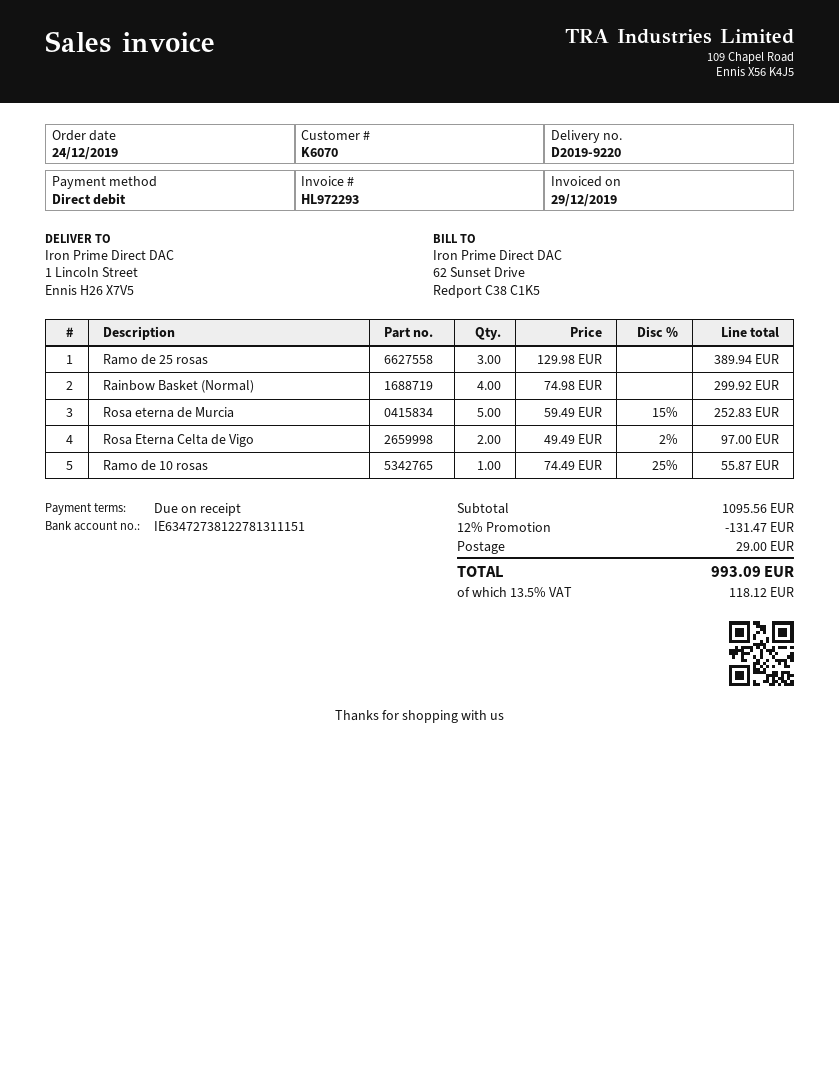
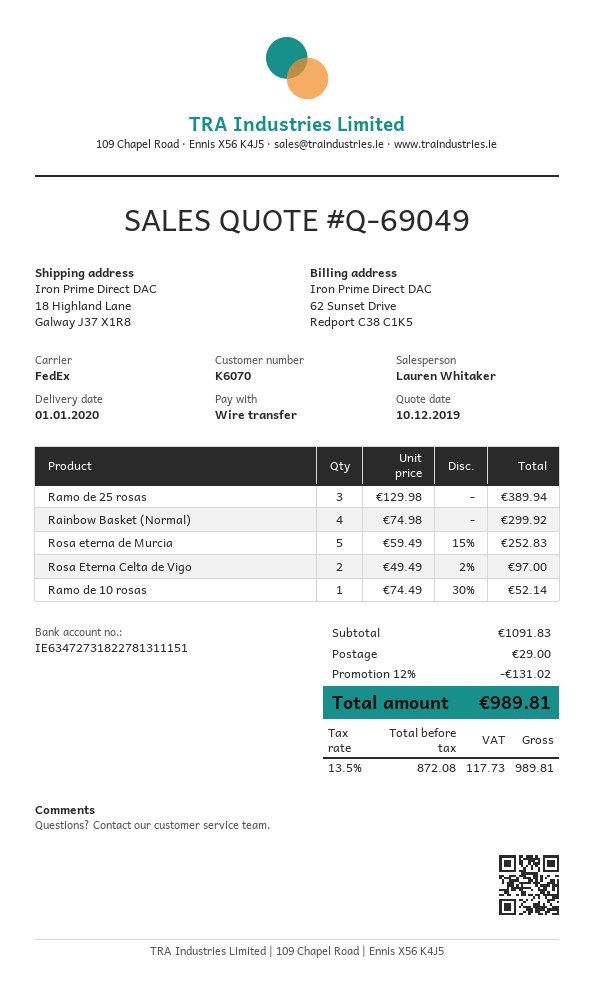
payment method: direct debit -> bank transfer
bank account: IE63472738122781311151 -> IE63472731822781311151
ship to: 1 Lincoln Street, Ennis H26 X7V5 -> 18 Highland Lane, Galway J37 X1R8
Ramo de 10 rosas: 1 x 74.49 - 25% = 55.87 -> 1 x 74.49 - 30% = 52.14
subtotal: 1095.56 -> 1091.83
discount: 12% = 131.47 -> 12% = 131.02
tax: 13.5% = 118.12 -> 13.5% = 117.73
total: 993.09 -> 989.81

